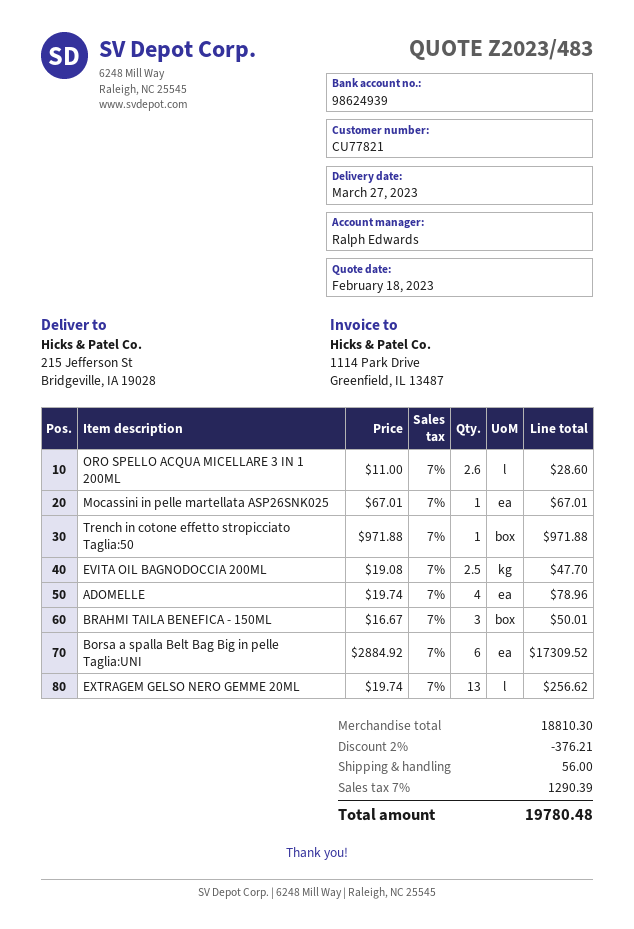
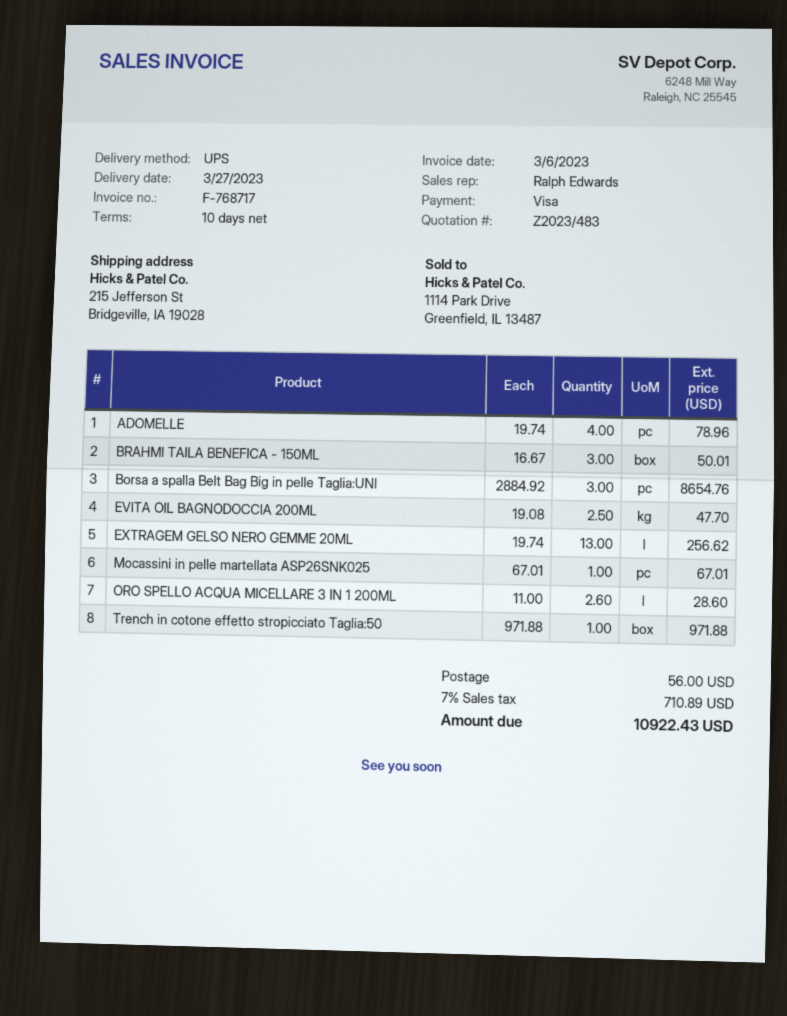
Borsa a spalla Belt Bag Big in pelle Taglia:UNI: 6 x 2884.92 = 17309.52 -> 3 x 2884.92 = 8654.76
discount: 2% = 376.21 -> none
tax: 7% = 1290.39 -> 7% = 710.89
total: 19780.48 -> 10922.43

